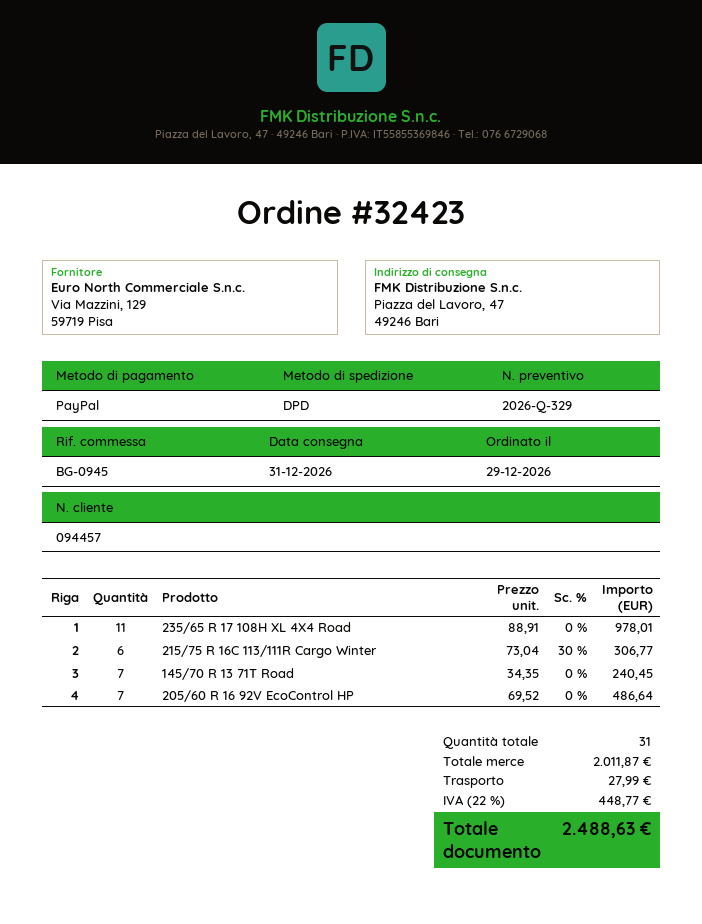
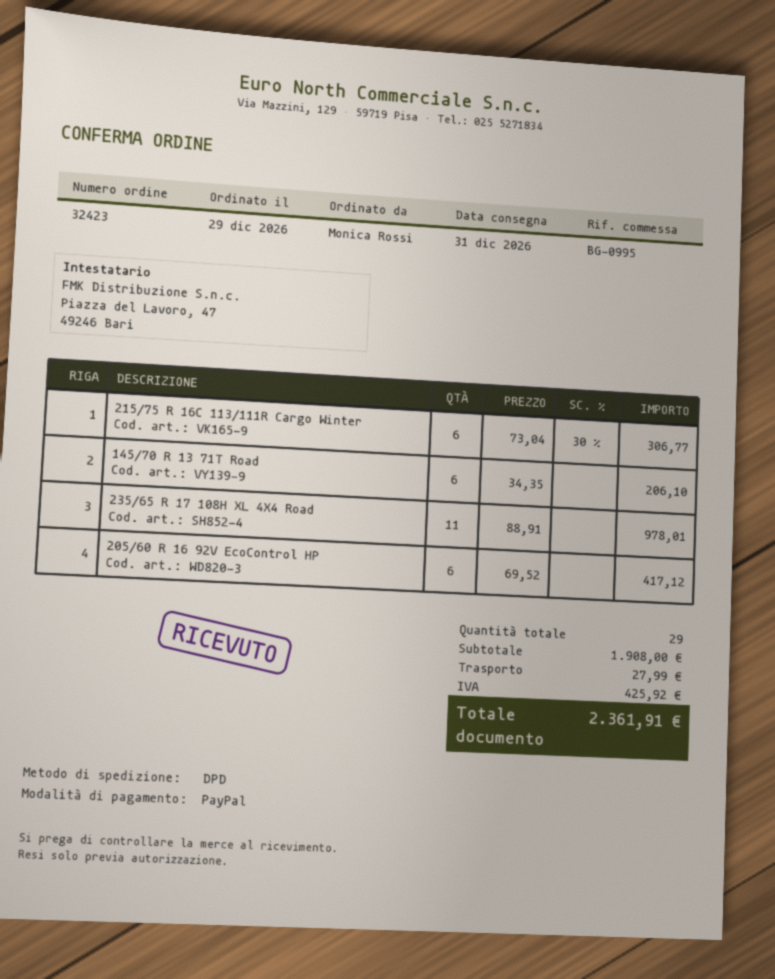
reference: BG-0945 -> BG-0995
145/70 R 13 71T Road: 7 x 34.35 = 240.45 -> 6 x 34.35 = 206.10
205/60 R 16 92V EcoControl HP: 7 x 69.52 = 486.64 -> 6 x 69.52 = 417.12
total quantity: 31 -> 29
subtotal: 2011.87 -> 1908.00
tax: 448.77 -> 425.92
total: 2488.63 -> 2361.91

